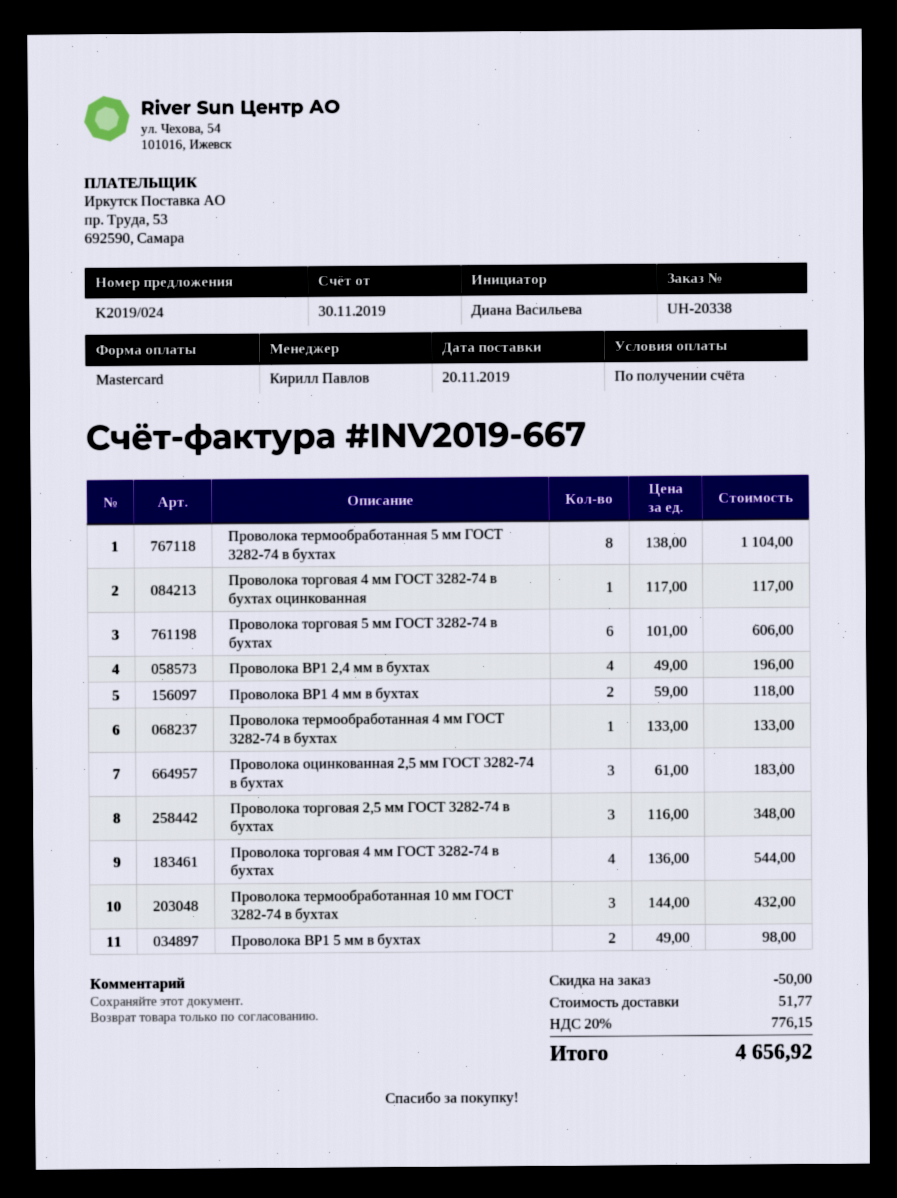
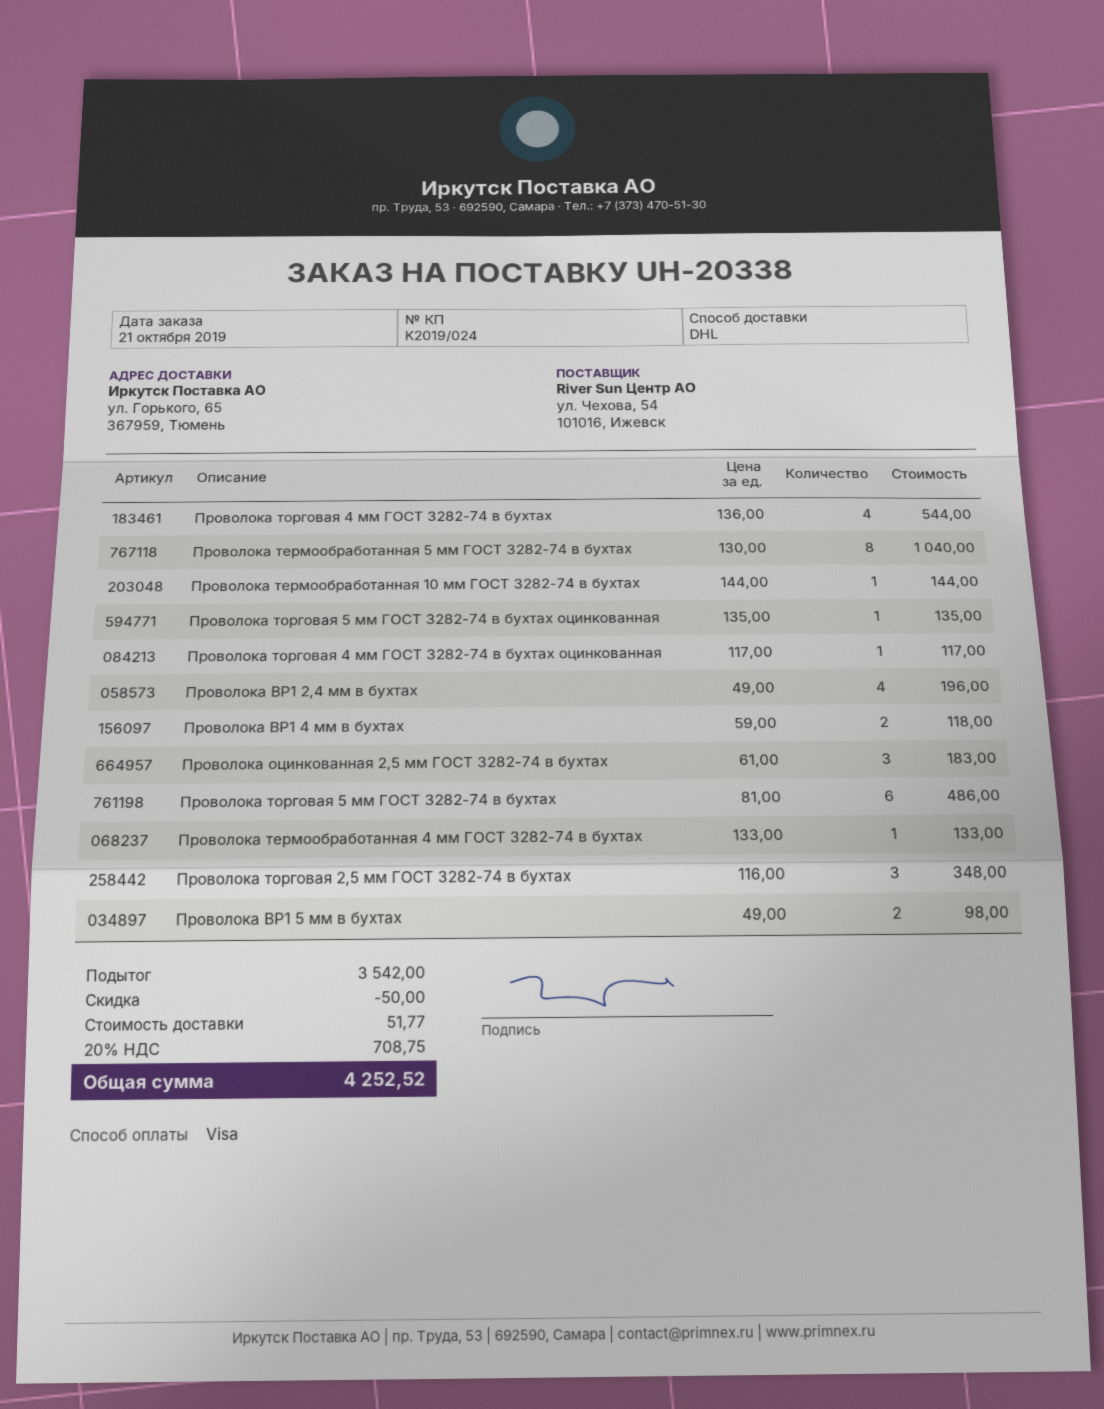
payment method: Mastercard -> Visa
Проволока термообработанная 5 мм ГОСТ 3282-74 в бухтах: 8 x 138.00 = 1104.00 -> 8 x 130.00 = 1040.00
Проволока торговая 5 мм ГОСТ 3282-74 в бухтах: 6 x 101.00 = 606.00 -> 6 x 81.00 = 486.00
Проволока термообработанная 10 мм ГОСТ 3282-74 в бухтах: 3 x 144.00 = 432.00 -> 1 x 144.00 = 144.00
Проволока торговая 5 мм ГОСТ 3282-74 в бухтах оцинкованная: none -> 1 x 135.00 = 135.00
tax: 20% = 776.15 -> 20% = 708.75
total: 4656.92 -> 4252.52

